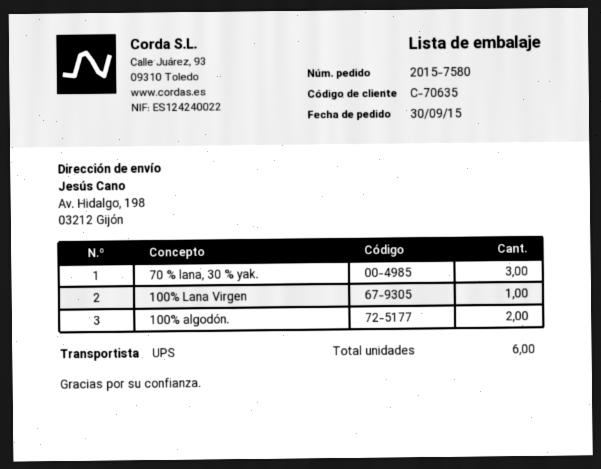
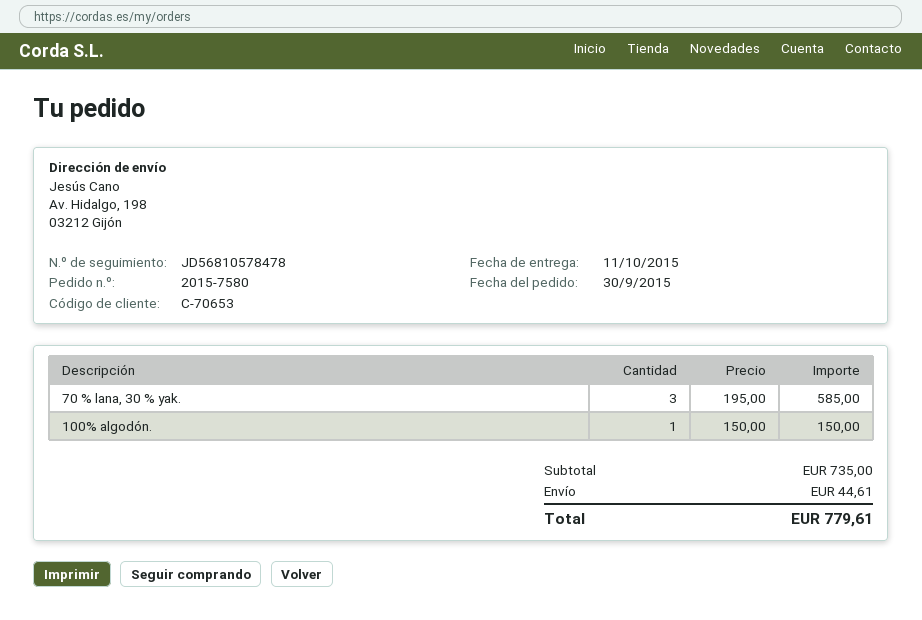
customer number: C-70635 -> C-70653
100% Lana Virgen: 1 -> none
100% algodón.: 2 -> 1

